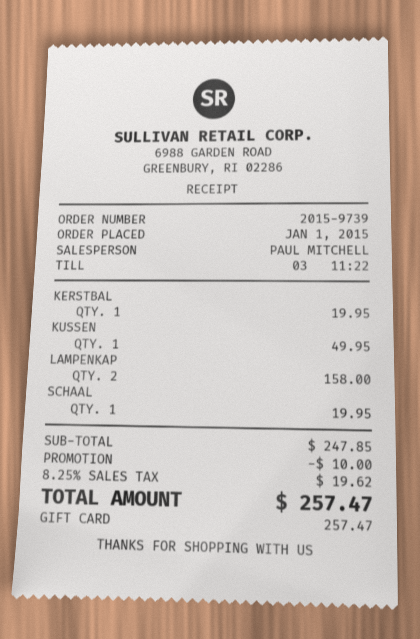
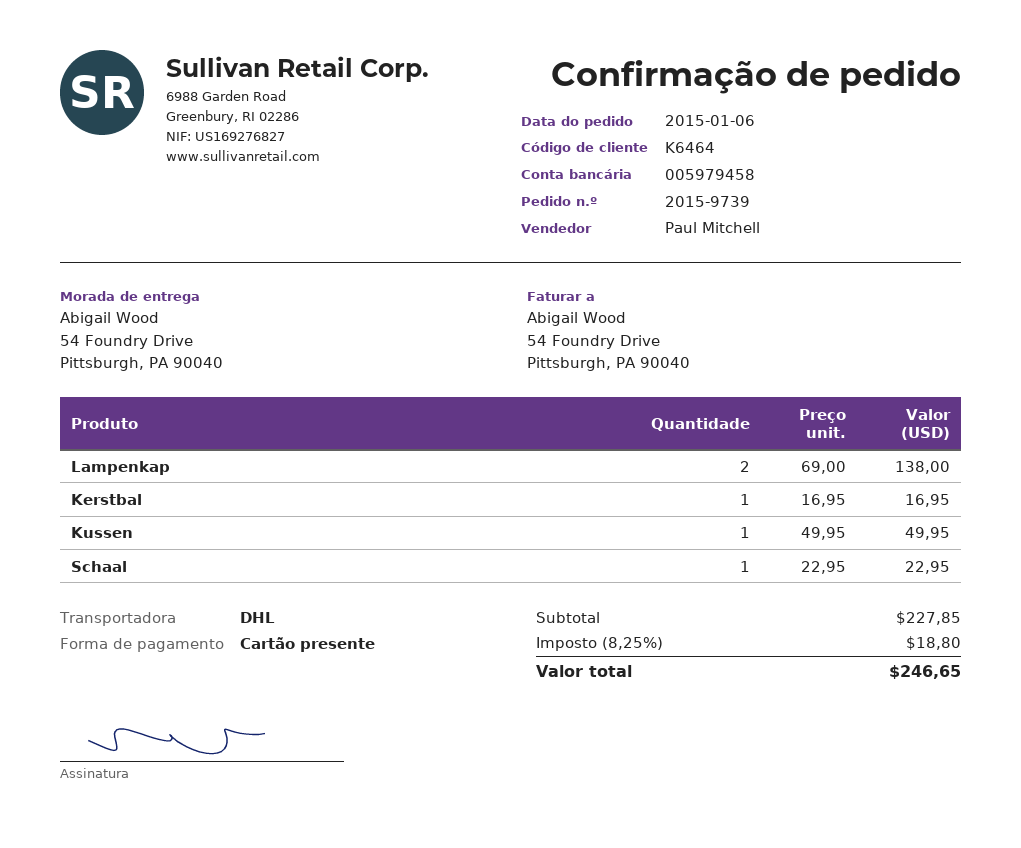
order date: 2015-01-01 -> 2015-01-06
KERSTBAL: 1 for 19.95 -> 1 for 16.95
LAMPENKAP: 2 for 158.00 -> 2 for 138.00
SCHAAL: 1 for 19.95 -> 1 for 22.95
subtotal: 247.85 -> 227.85
discount: 10.00 -> none
tax: 8.25% = 19.62 -> 8.25% = 18.80
total: 257.47 -> 246.65

